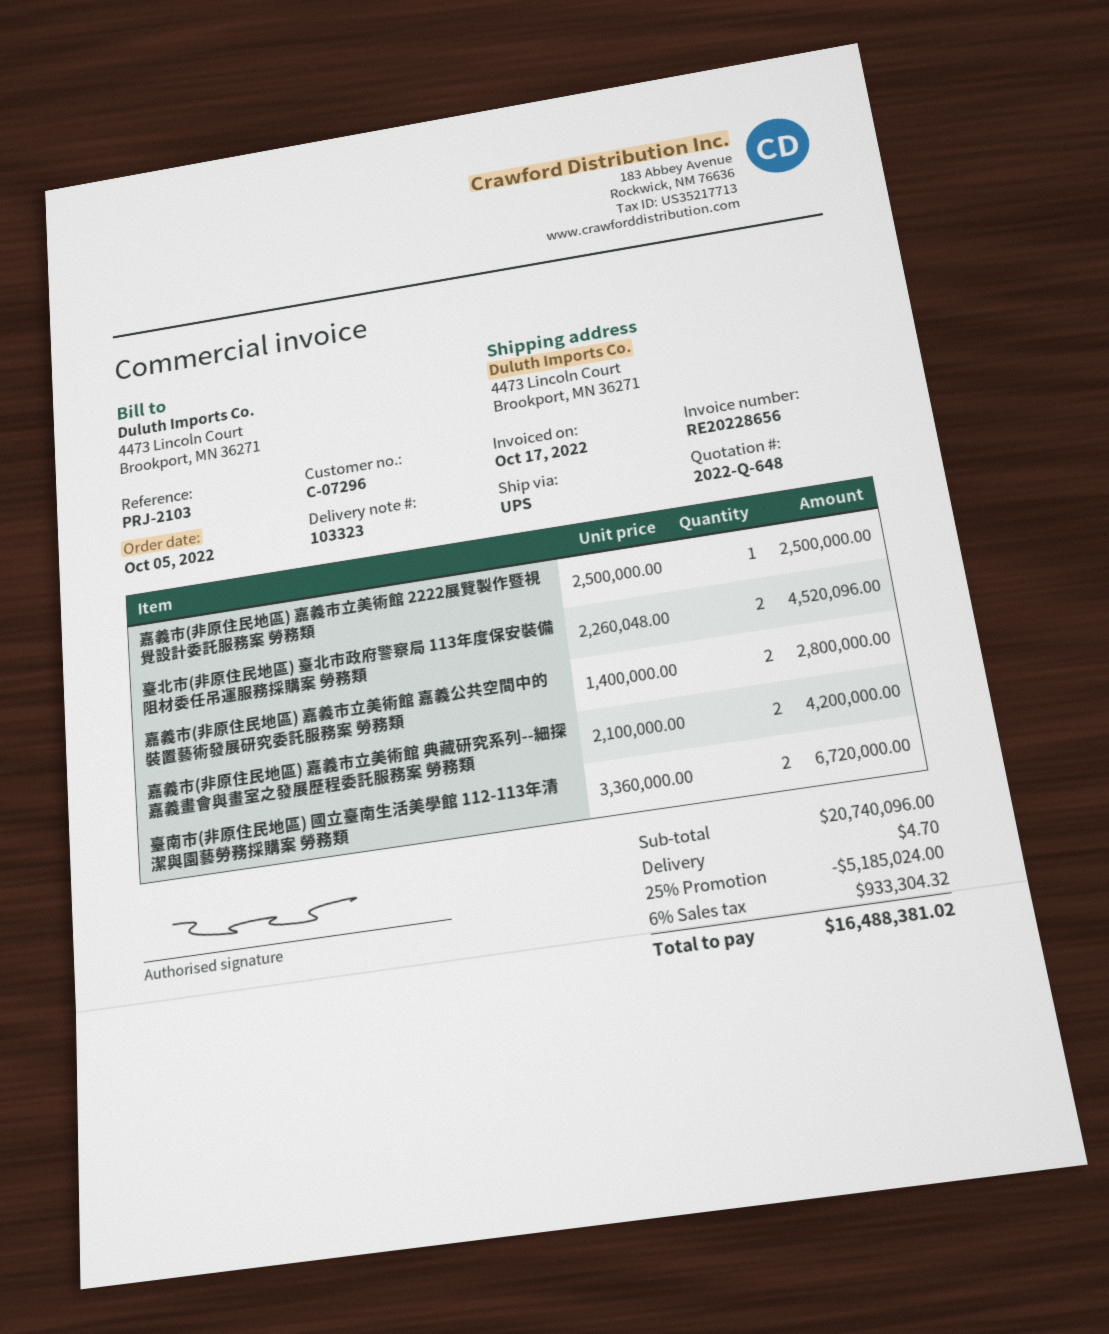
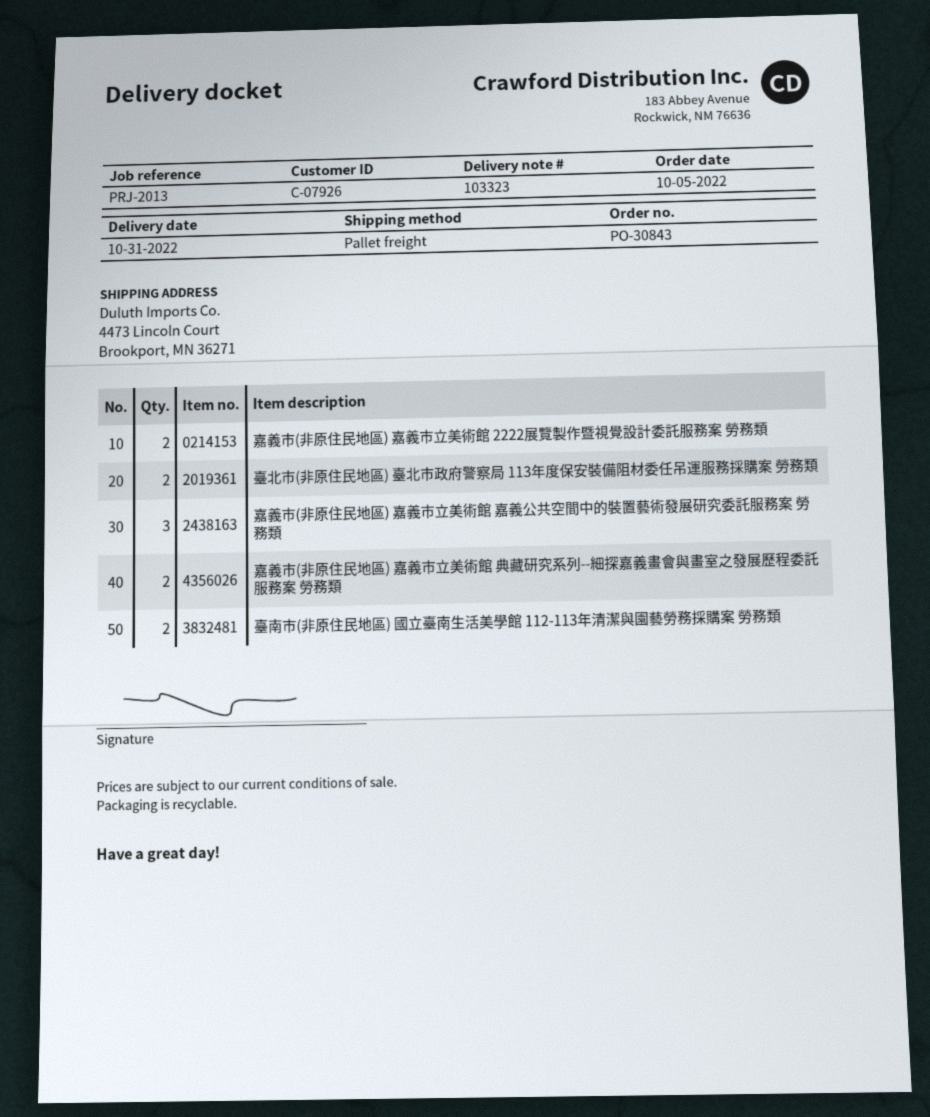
customer number: C-07296 -> C-07926
reference: PRJ-2103 -> PRJ-2013
shipping method: UPS -> pallet freight
嘉義市(非原住民地區) 嘉義市立美術館 2222展覽製作暨視覺設計委託服務案 勞務類: 1 -> 2
嘉義市(非原住民地區) 嘉義市立美術館 嘉義公共空間中的裝置藝術發展研究委託服務案 勞務類: 2 -> 3

